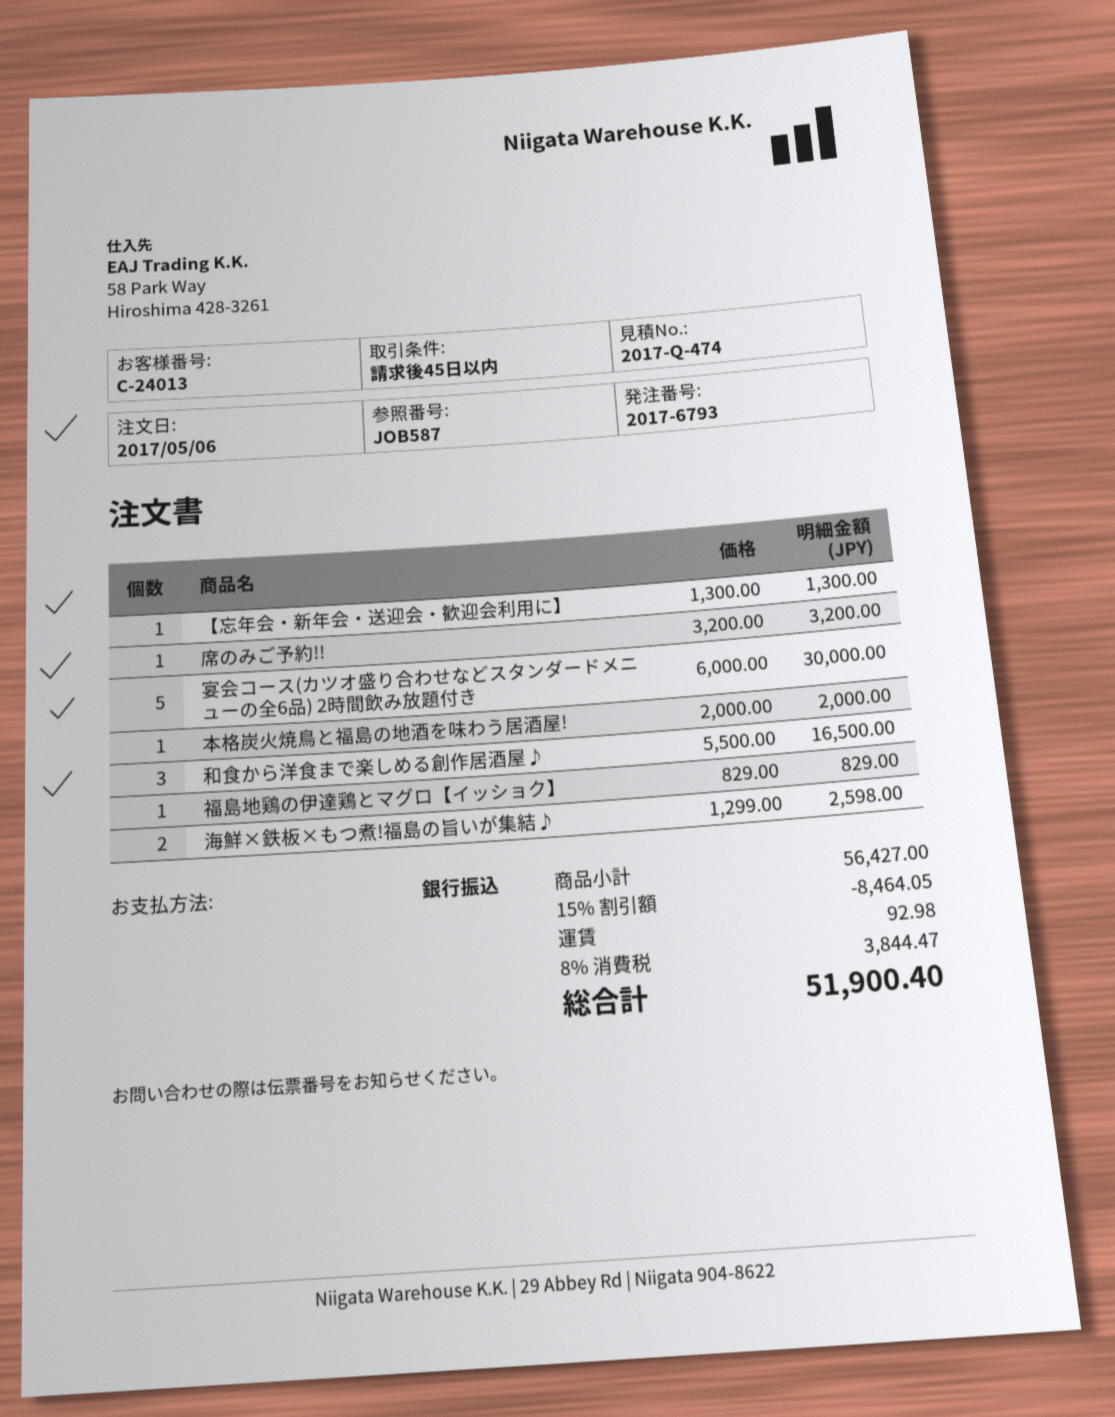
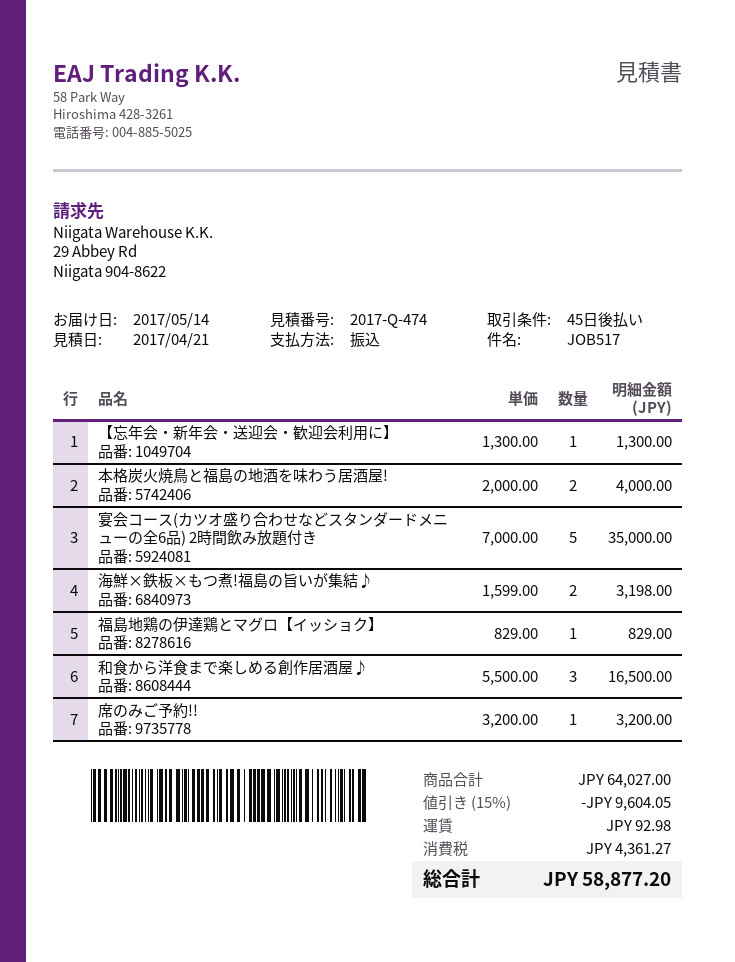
reference: JOB587 -> JOB517
宴会コース(カツオ盛り合わせなどスタンダードメニューの全6品) 2時間飲み放題付き: 5 x 6000.00 = 30000.00 -> 5 x 7000.00 = 35000.00
本格炭火焼鳥と福島の地酒を味わう居酒屋!: 1 x 2000.00 = 2000.00 -> 2 x 2000.00 = 4000.00
海鮮×鉄板×もつ煮!福島の旨いが集結♪: 2 x 1299.00 = 2598.00 -> 2 x 1599.00 = 3198.00
subtotal: 56427.00 -> 64027.00
discount: 15% = 8464.05 -> 15% = 9604.05
tax: 3844.47 -> 4361.27
total: 51900.40 -> 58877.20

